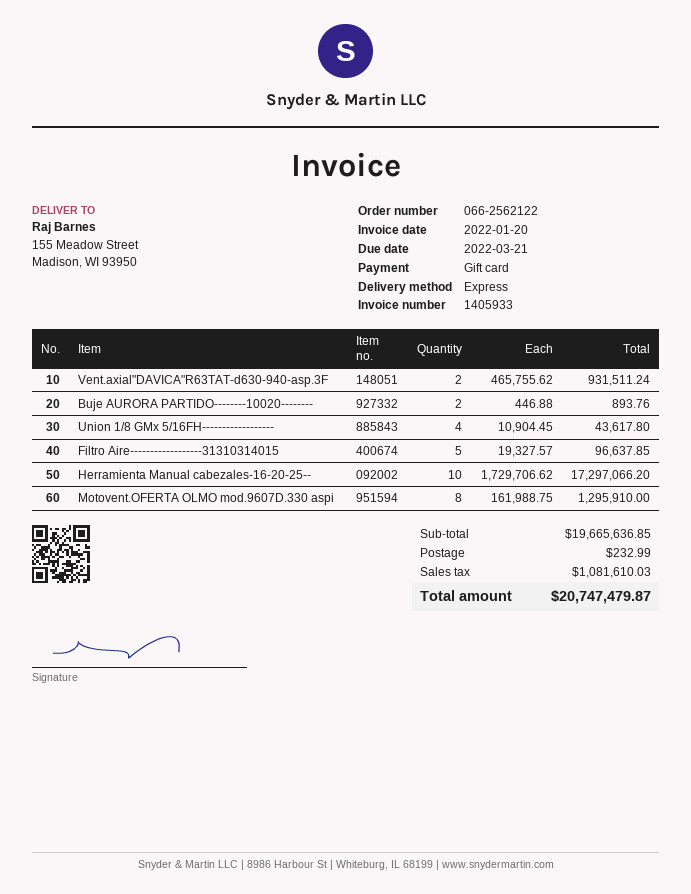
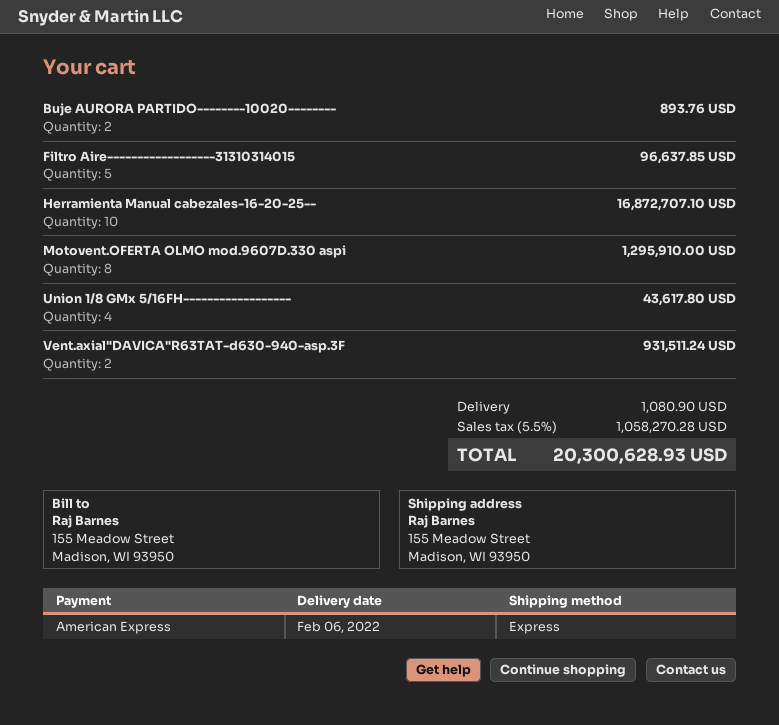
payment method: gift card -> American Express
Herramienta Manual cabezales-16-20-25--: 10 for 17297066.20 -> 10 for 16872707.10
shipping: 232.99 -> 1080.90
tax: 1081610.03 -> 1058270.28
total: 20747479.87 -> 20300628.93

